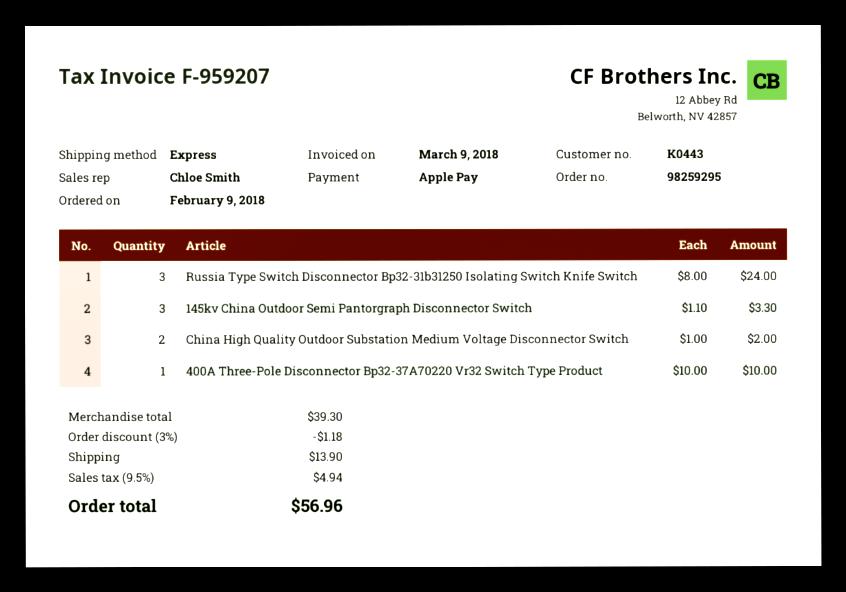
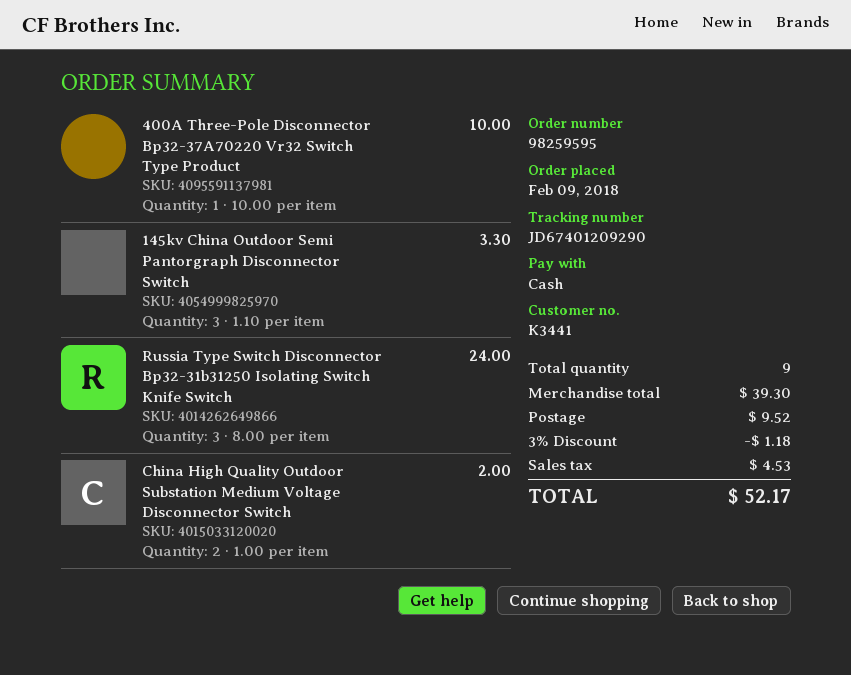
order number: 98259295 -> 98259595
customer number: K0443 -> K3441
payment method: Apple Pay -> cash
shipping: 13.90 -> 9.52
tax: 4.94 -> 4.53
total: 56.96 -> 52.17

